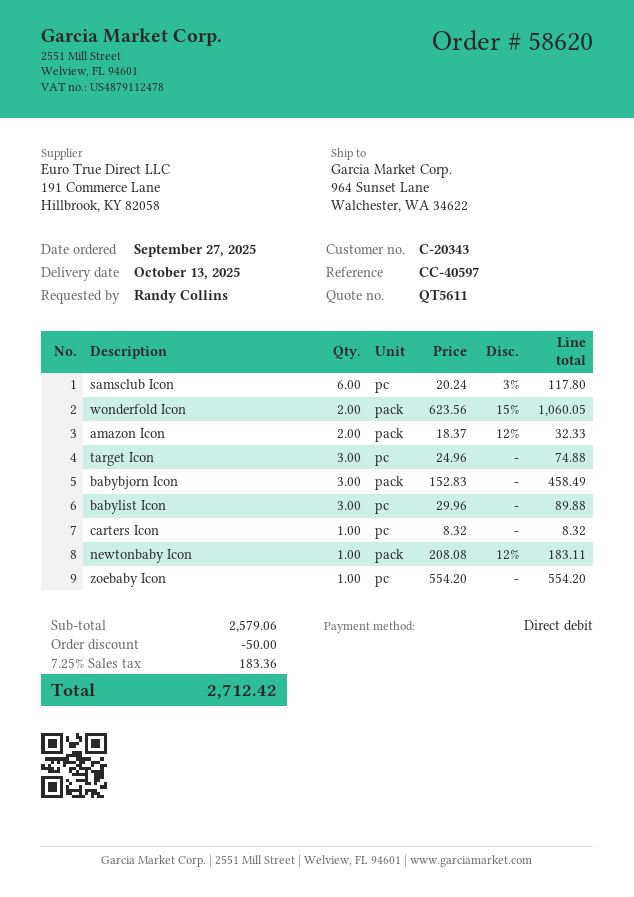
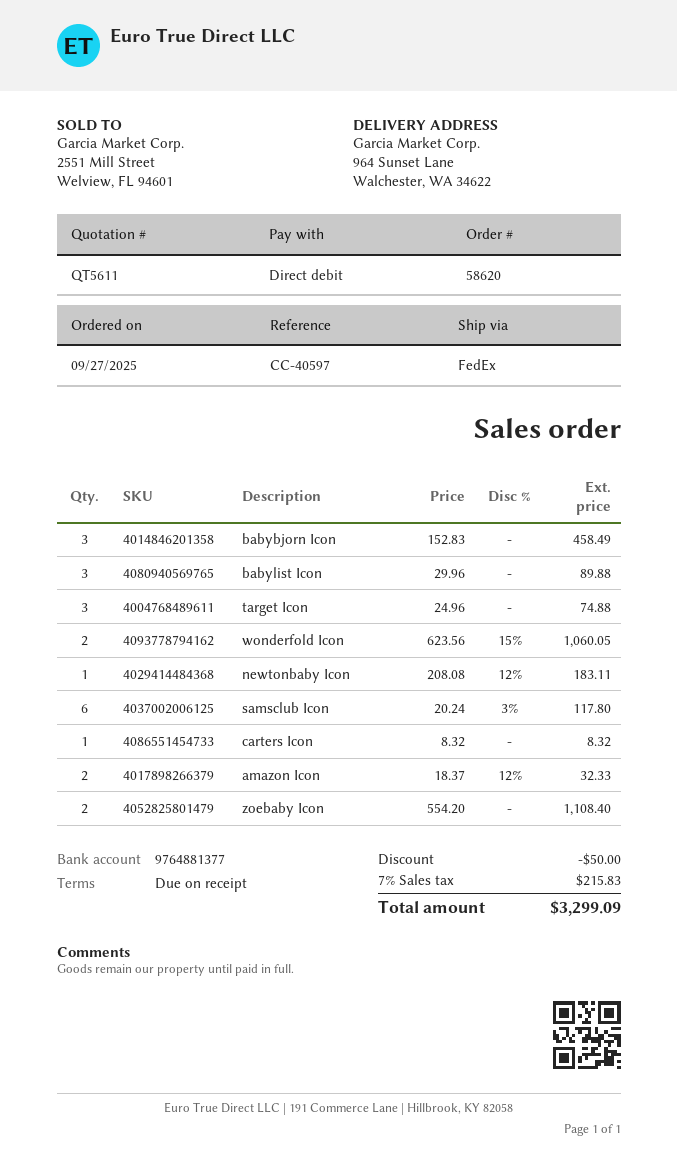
zoebaby Icon: 1 x 554.20 = 554.20 -> 2 x 554.20 = 1108.40
tax: 7.25% = 183.36 -> 7% = 215.83
total: 2712.42 -> 3299.09

